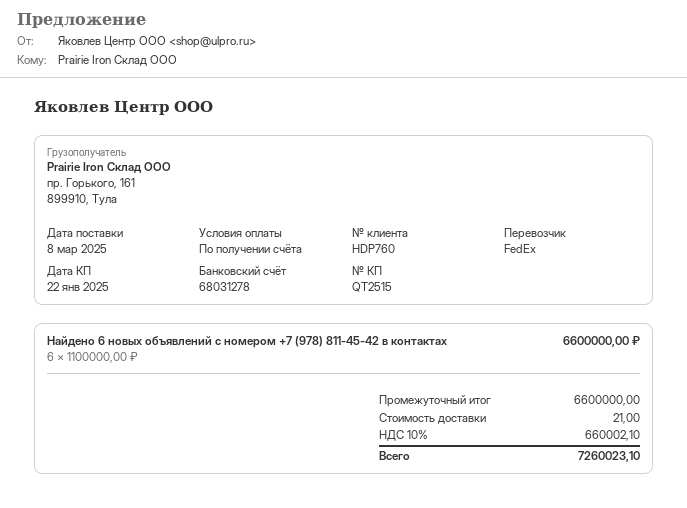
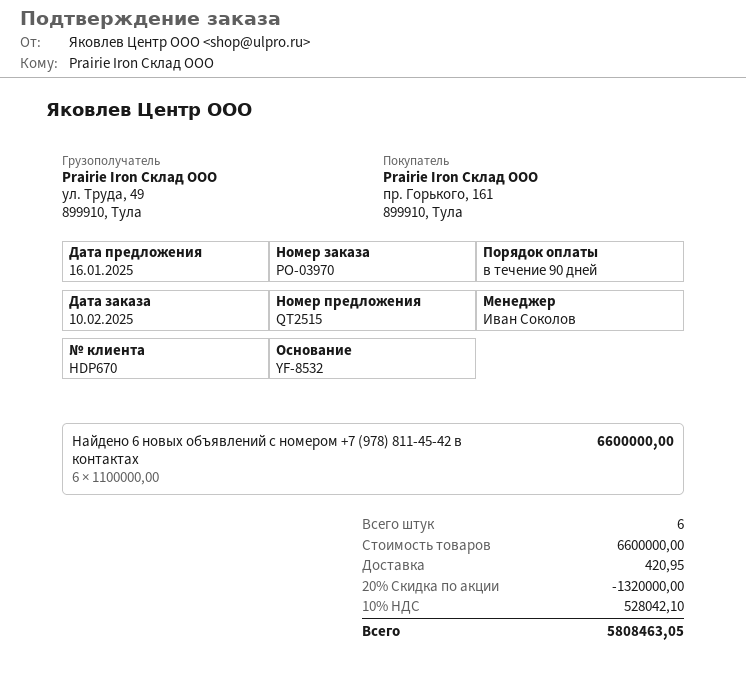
quote date: 2025-01-22 -> 2025-01-16
payment terms: on receipt -> 90 days
customer number: HDP760 -> HDP670
ship to: пр. Горького, 161, 899910, Тула -> ул. Труда, 49, 899910, Тула
discount: none -> 20% = 1320000.00
shipping: 21.00 -> 420.95
tax: 10% = 660002.10 -> 10% = 528042.10
total: 7260023.10 -> 5808463.05

